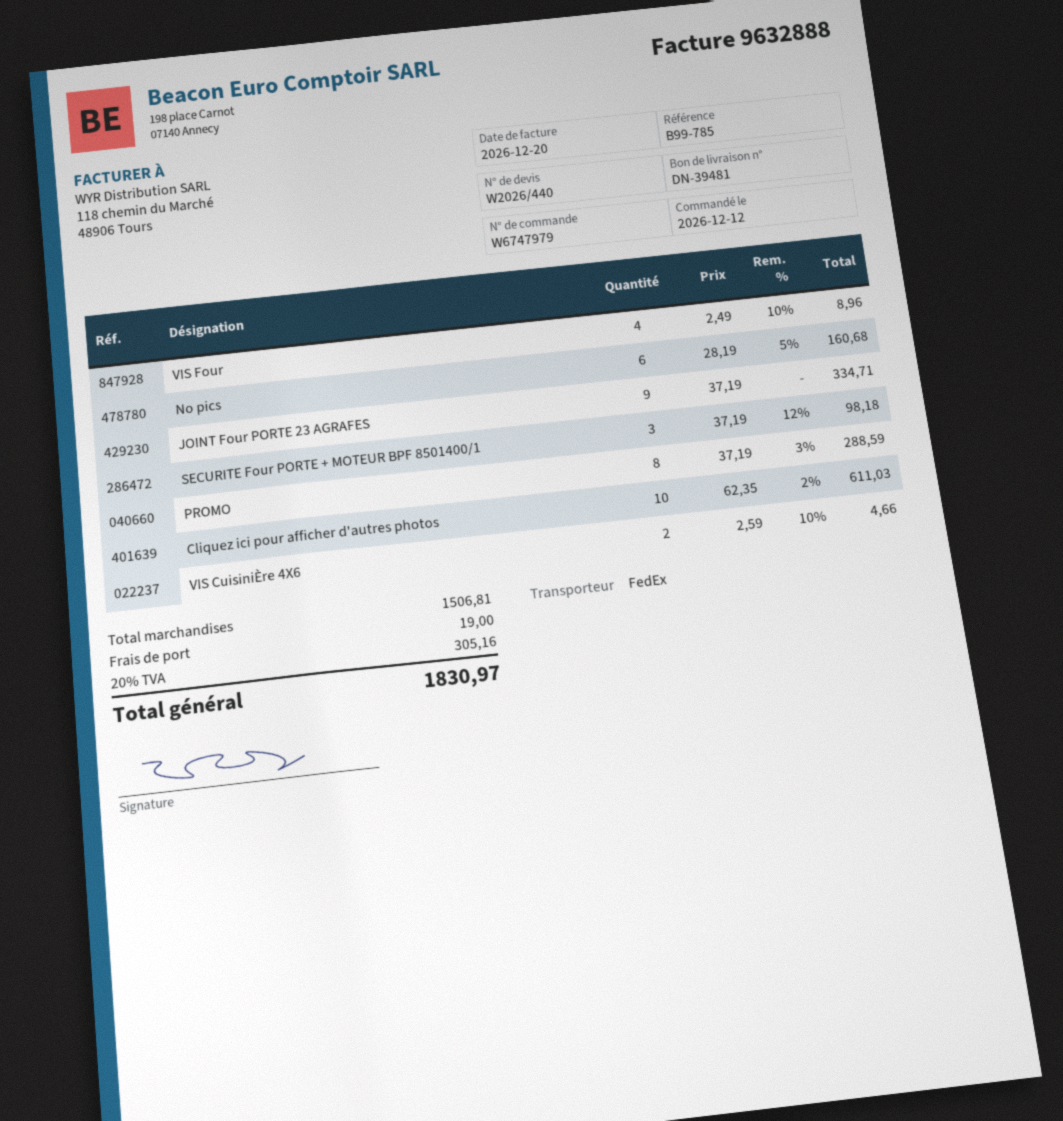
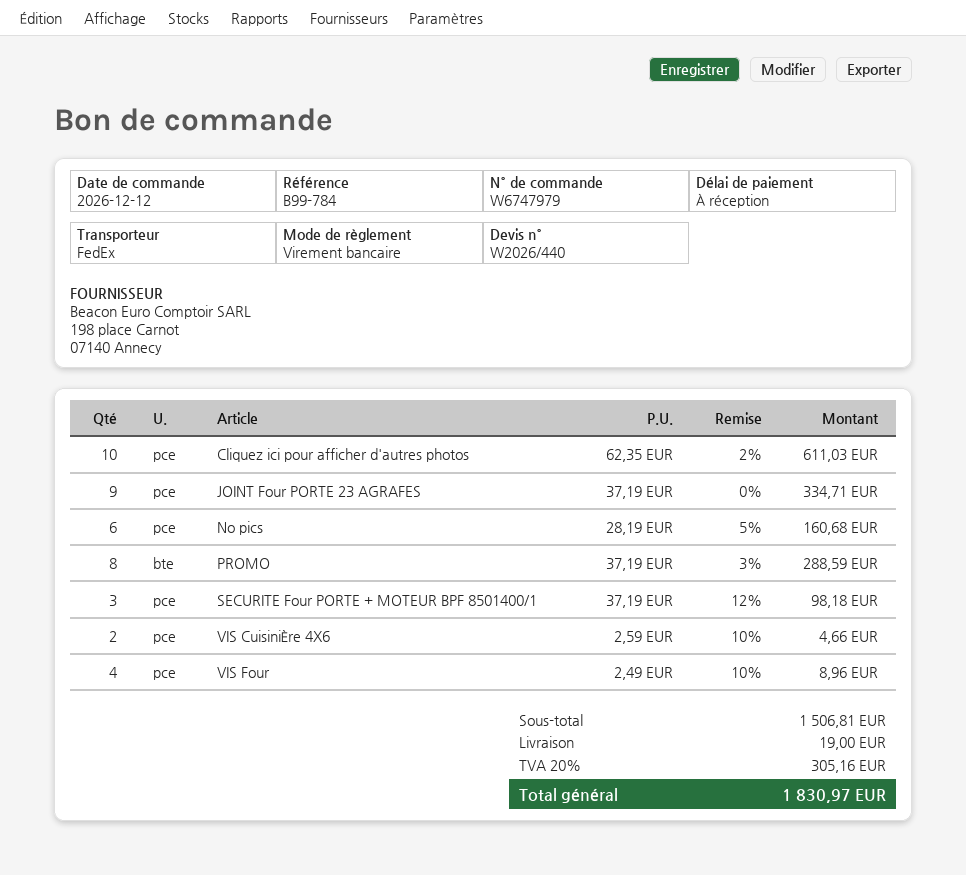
reference: B99-785 -> B99-784

